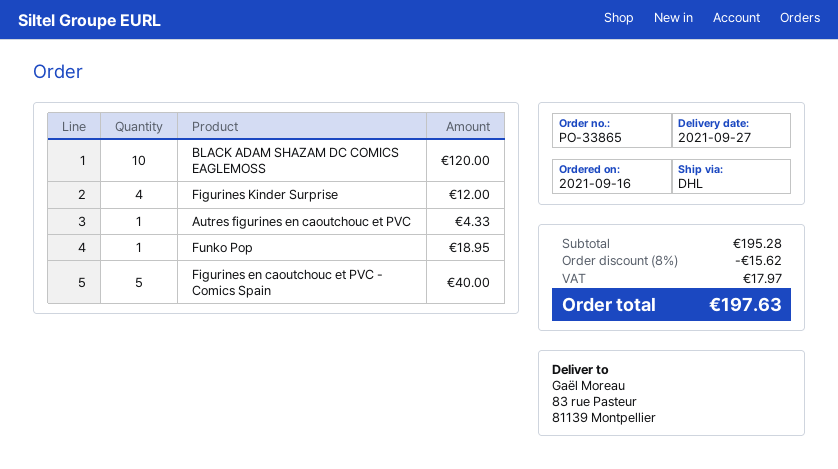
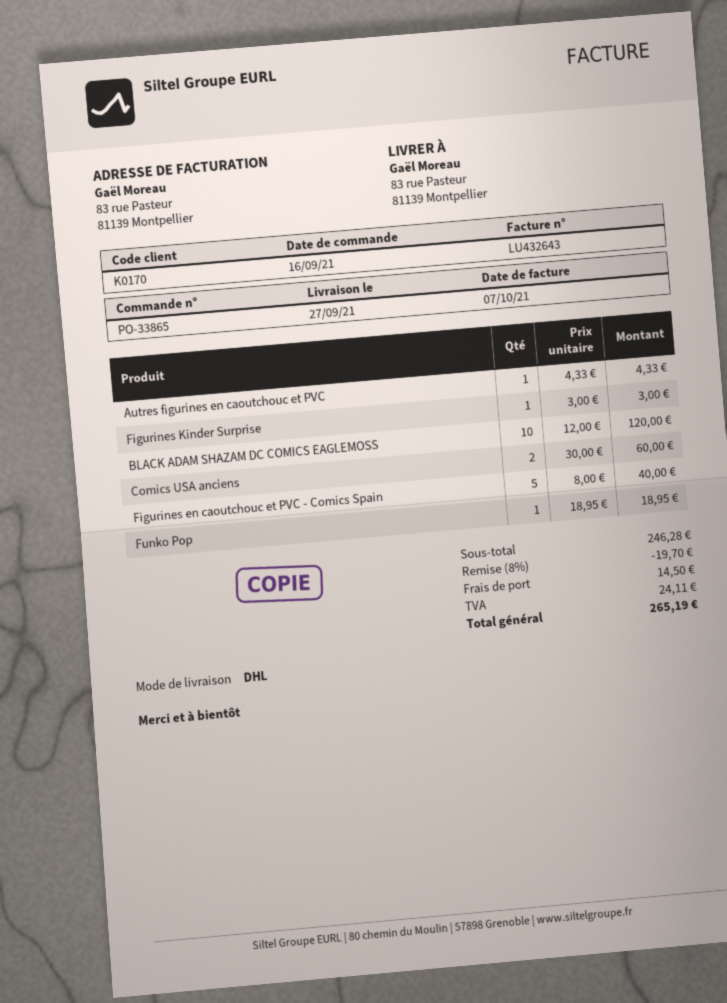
Figurines Kinder Surprise: 4 for 12.00 -> 1 for 3.00
Comics USA anciens: none -> 2 for 60.00
subtotal: 195.28 -> 246.28
discount: 8% = 15.62 -> 8% = 19.70
shipping: none -> 14.50
tax: 17.97 -> 24.11
total: 197.63 -> 265.19

